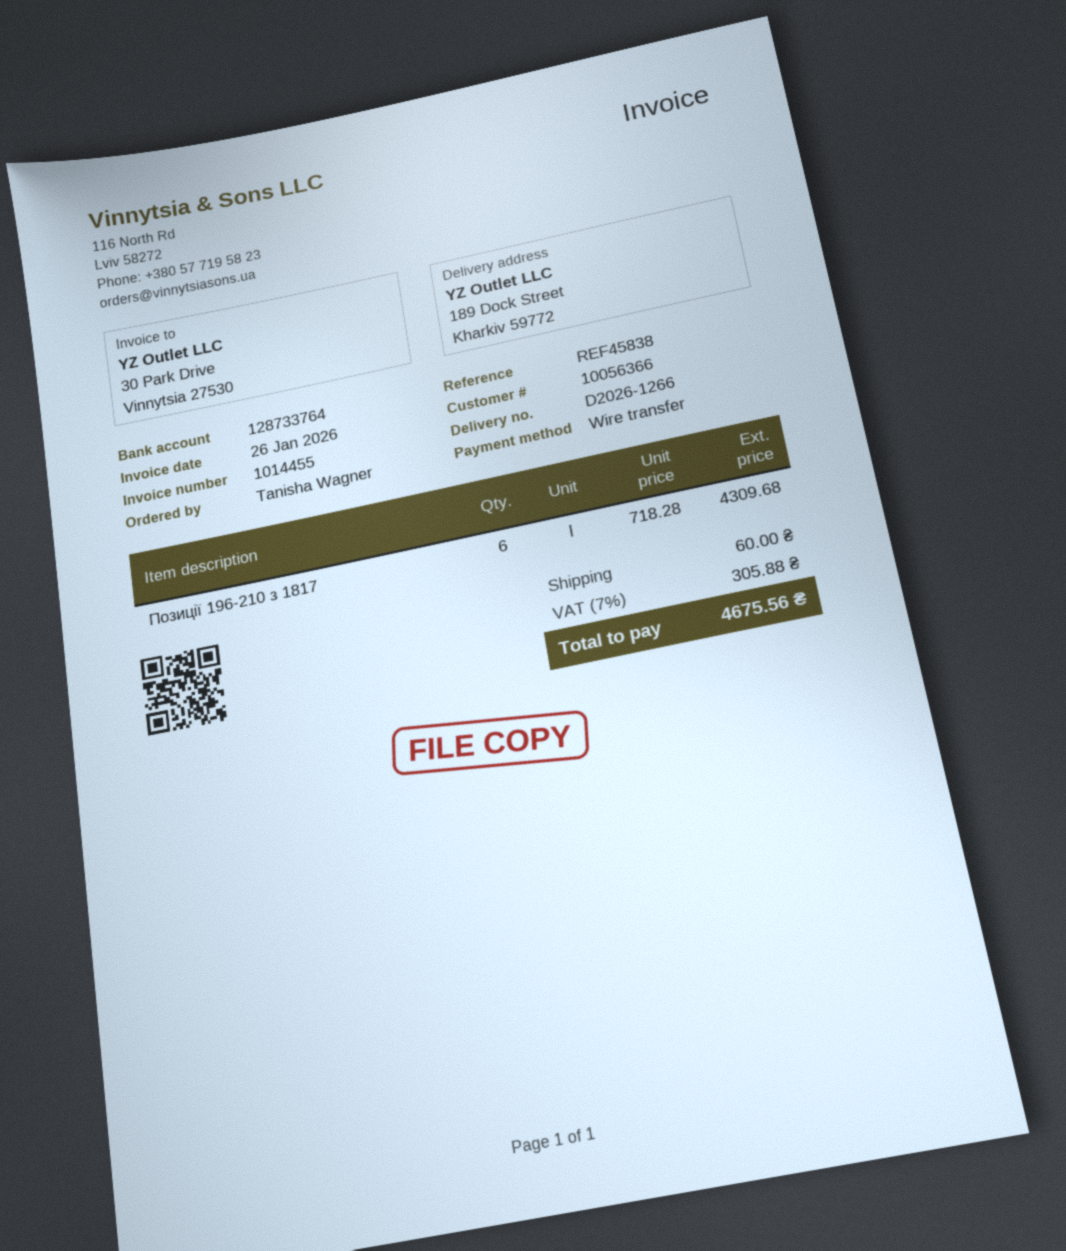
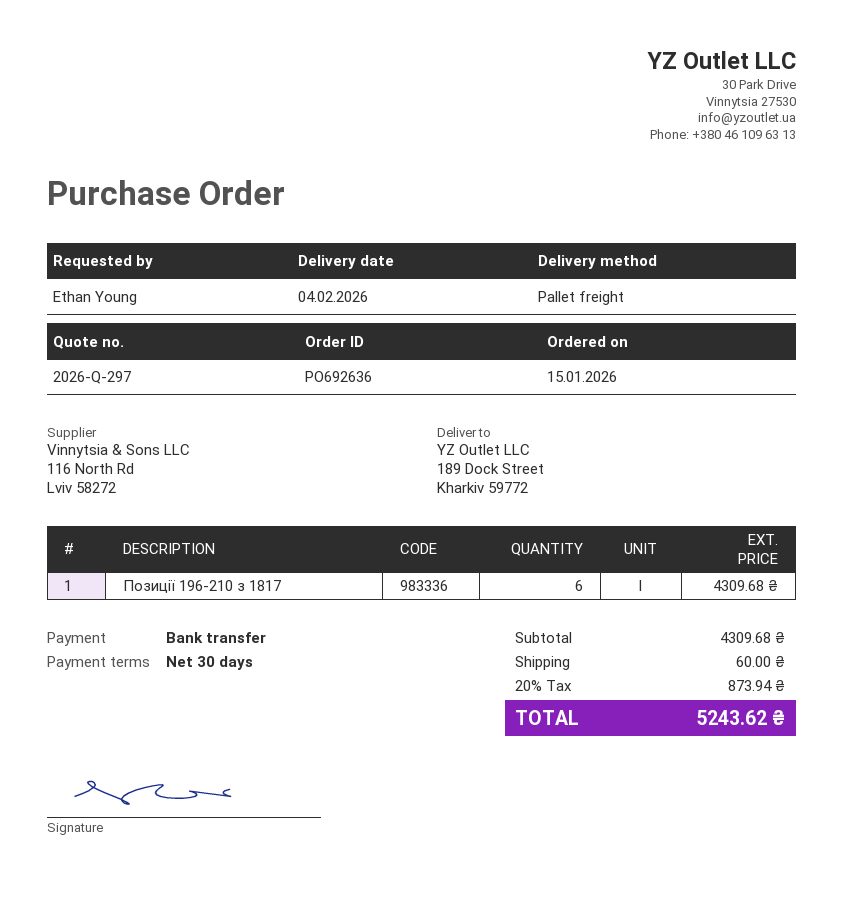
ordered by: Tanisha Wagner -> Ethan Young
tax: 7% = 305.88 -> 20% = 873.94
total: 4675.56 -> 5243.62

